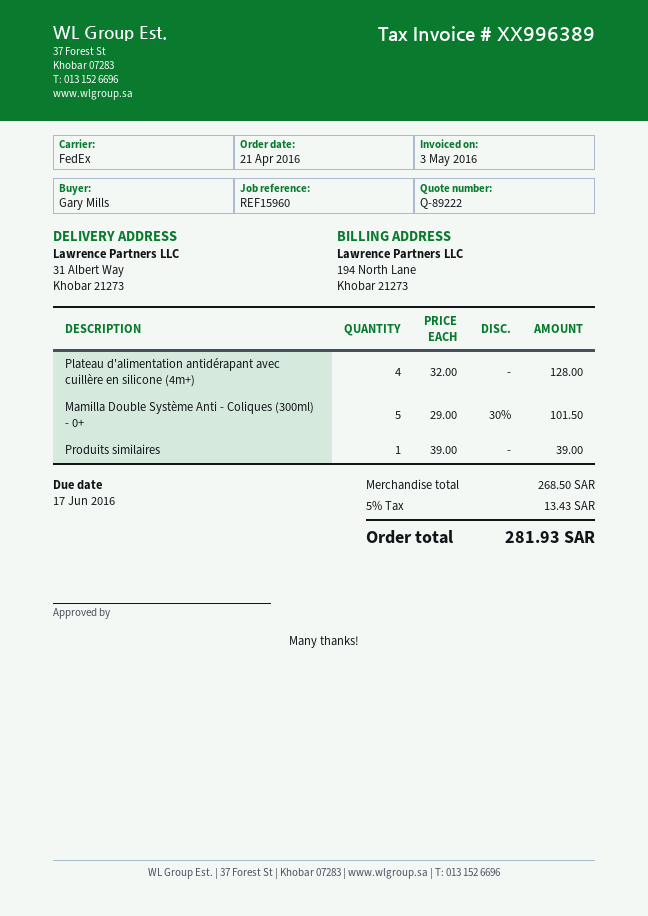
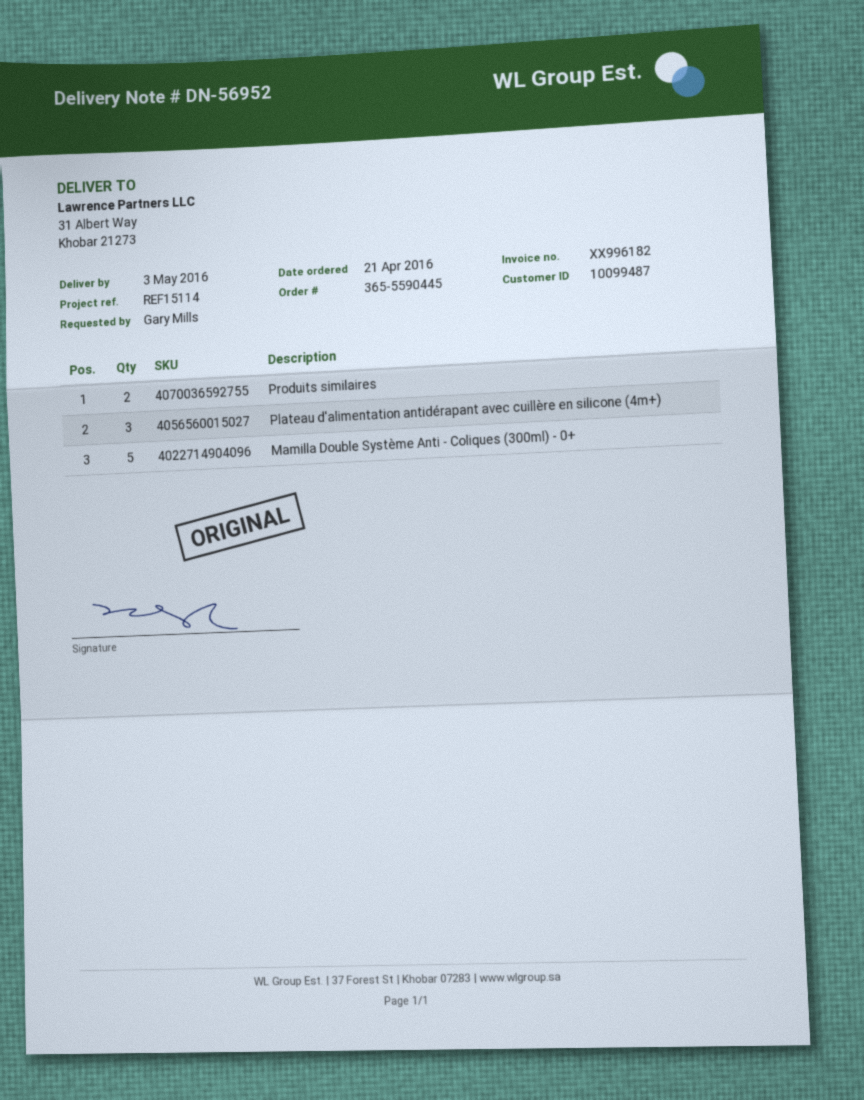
invoice number: XX996389 -> XX996182
reference: REF15960 -> REF15114
Plateau d'alimentation antidérapant avec cuillère en silicone (4m+): 4 -> 3
Produits similaires: 1 -> 2

